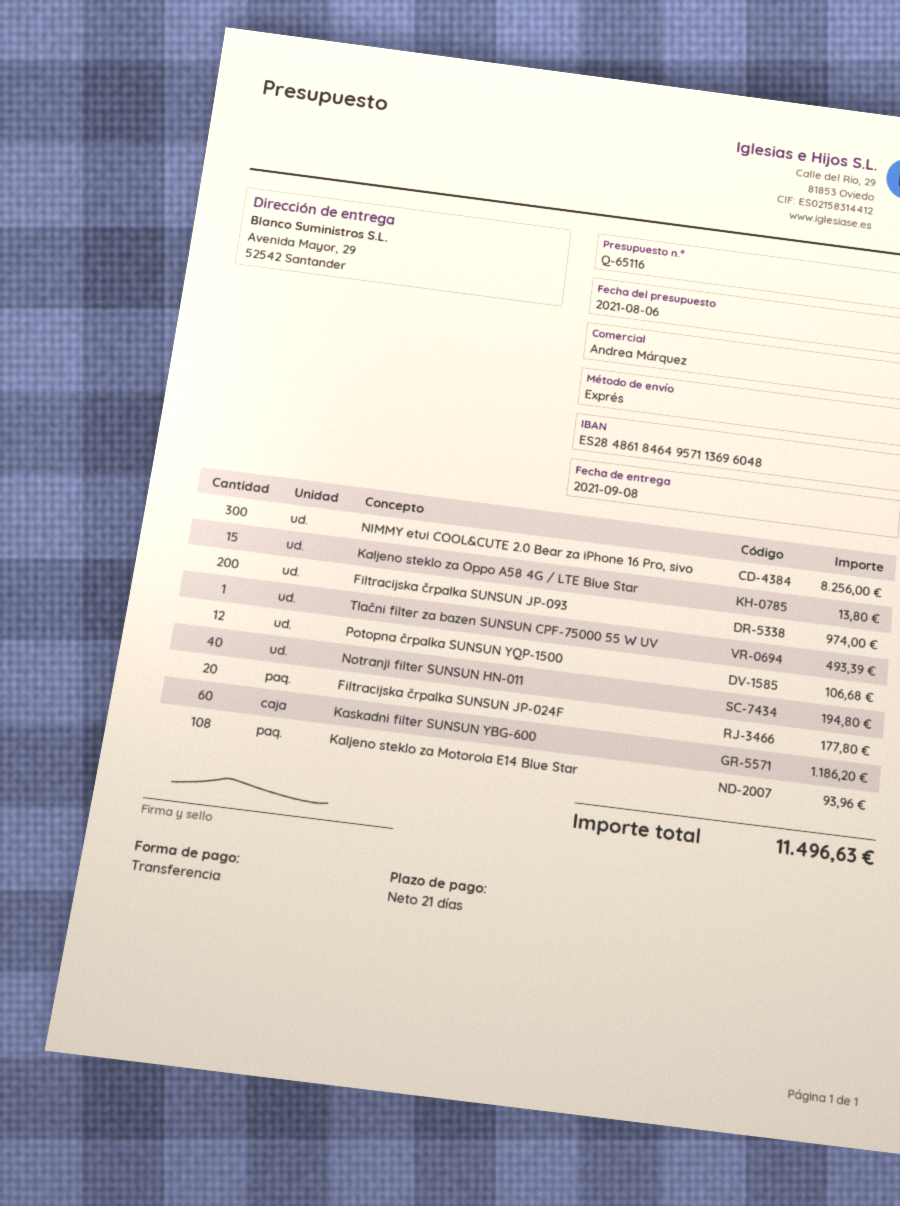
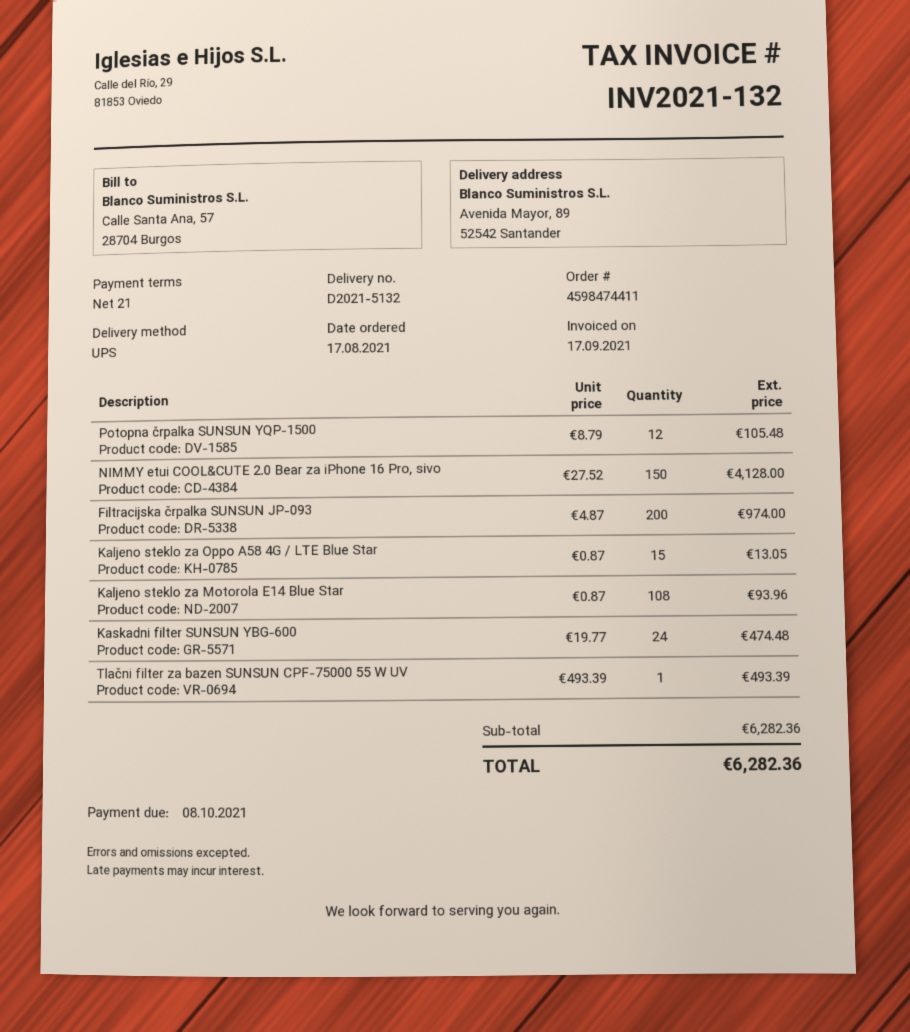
shipping method: express -> UPS
ship to: Avenida Mayor, 29, 52542 Santander -> Avenida Mayor, 89, 52542 Santander
NIMMY etui COOL&CUTE 2.0 Bear za iPhone 16 Pro, sivo: 300 for 8256.00 -> 150 for 4128.00
Kaljeno steklo za Oppo A58 4G / LTE Blue Star: 15 for 13.80 -> 15 for 13.05
Potopna črpalka SUNSUN YQP-1500: 12 for 106.68 -> 12 for 105.48
Notranji filter SUNSUN HN-011: 40 for 194.80 -> none
Filtracijska črpalka SUNSUN JP-024F: 20 for 177.80 -> none
Kaskadni filter SUNSUN YBG-600: 60 for 1186.20 -> 24 for 474.48
total: 11496.63 -> 6282.36

